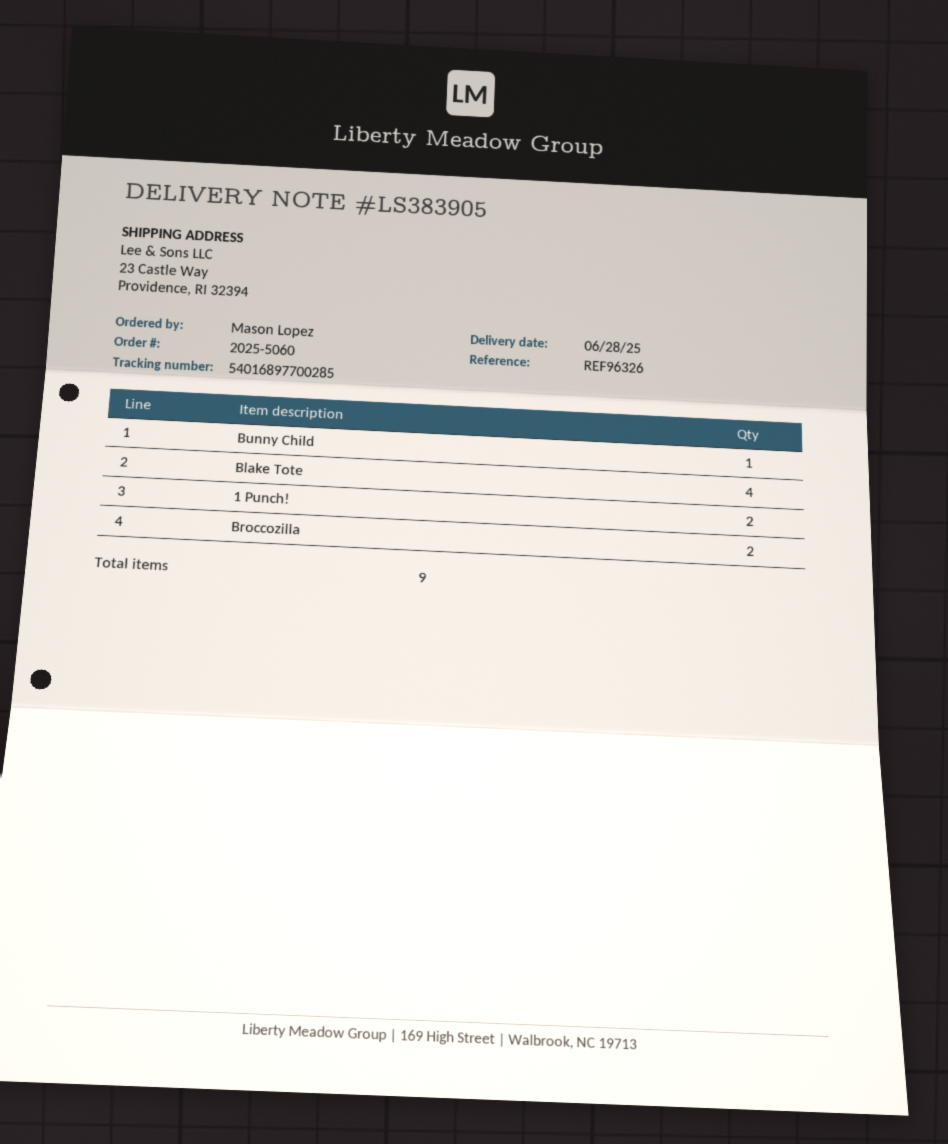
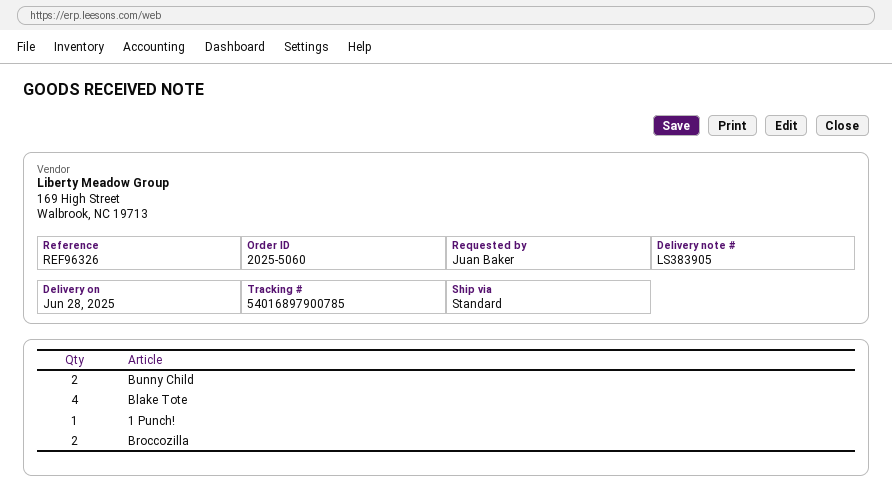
ordered by: Mason Lopez -> Juan Baker
tracking number: 54016897700285 -> 54016897900785
Bunny Child: 1 -> 2
1 Punch!: 2 -> 1

